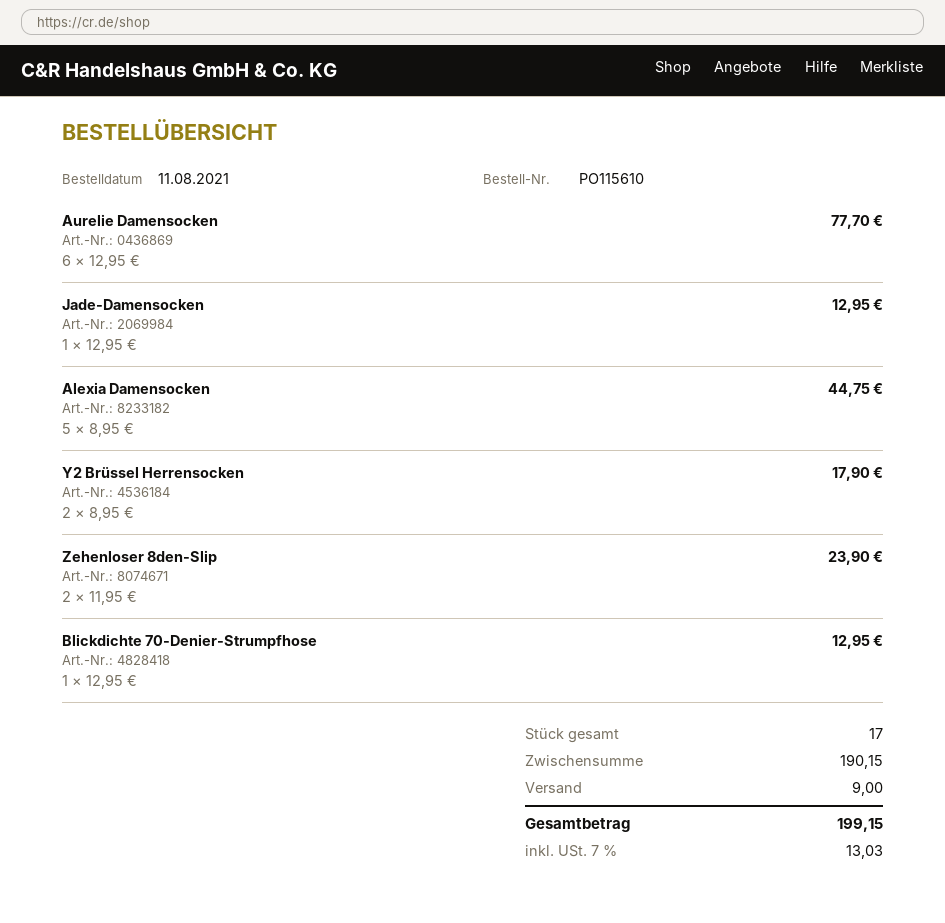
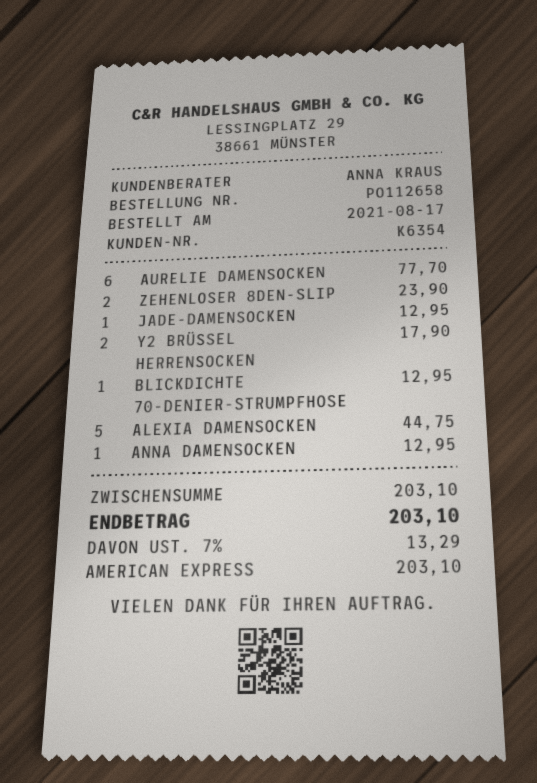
order number: PO115610 -> PO112658
order date: 2021-08-11 -> 2021-08-17
ANNA DAMENSOCKEN: none -> 1 for 12.95
subtotal: 190.15 -> 203.10
shipping: 9.00 -> none
tax: 7% = 13.03 -> 7% = 13.29
total: 199.15 -> 203.10

